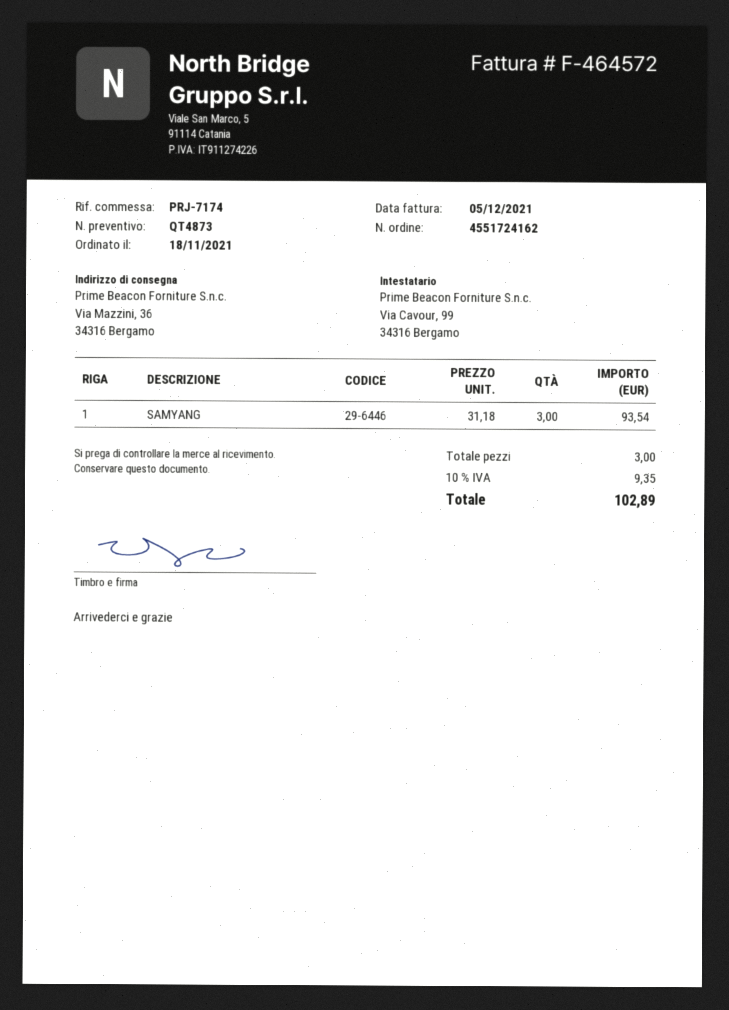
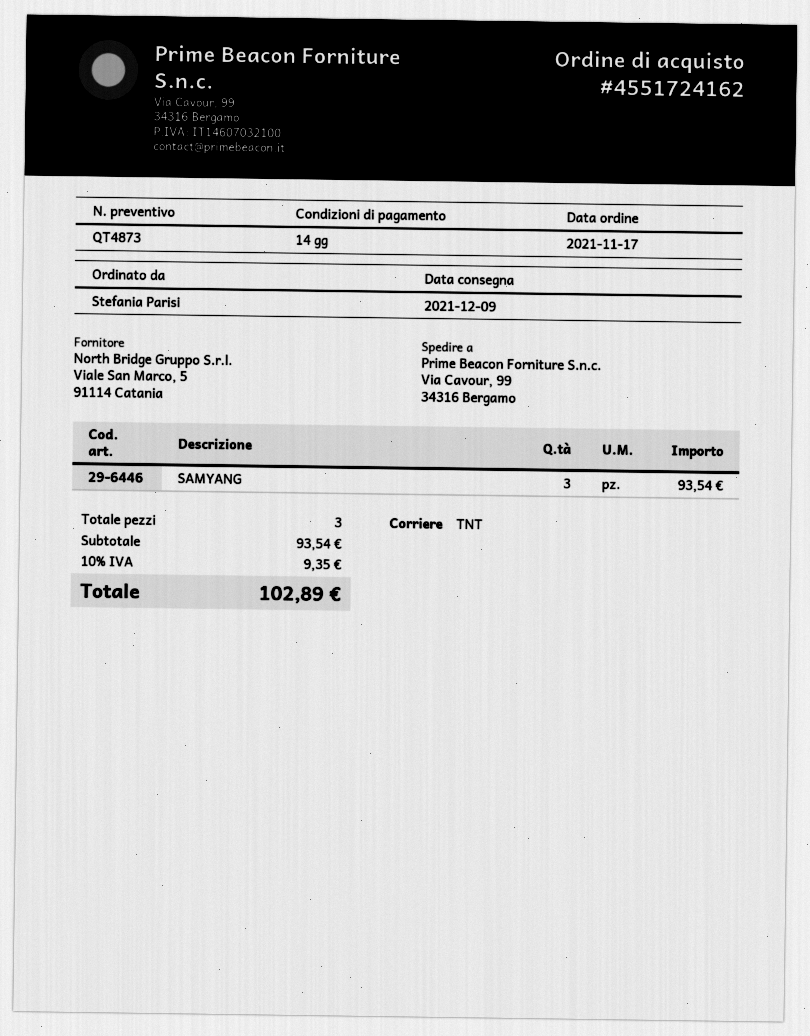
order date: 2021-11-18 -> 2021-11-17
ship to: Via Mazzini, 36, 34316 Bergamo -> Via Cavour, 99, 34316 Bergamo

